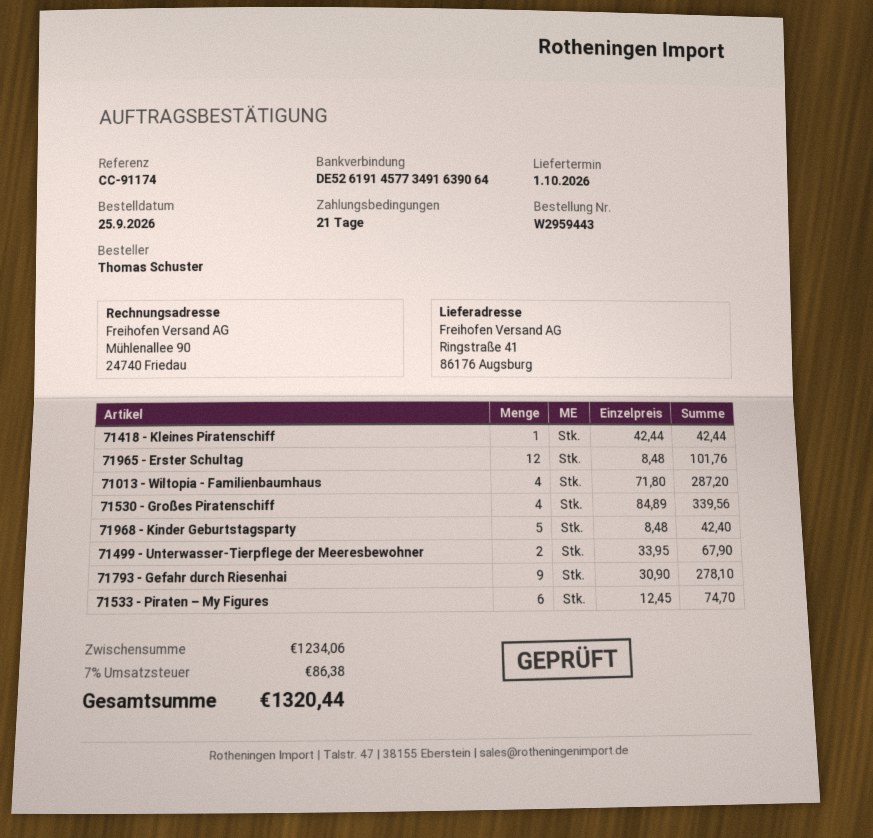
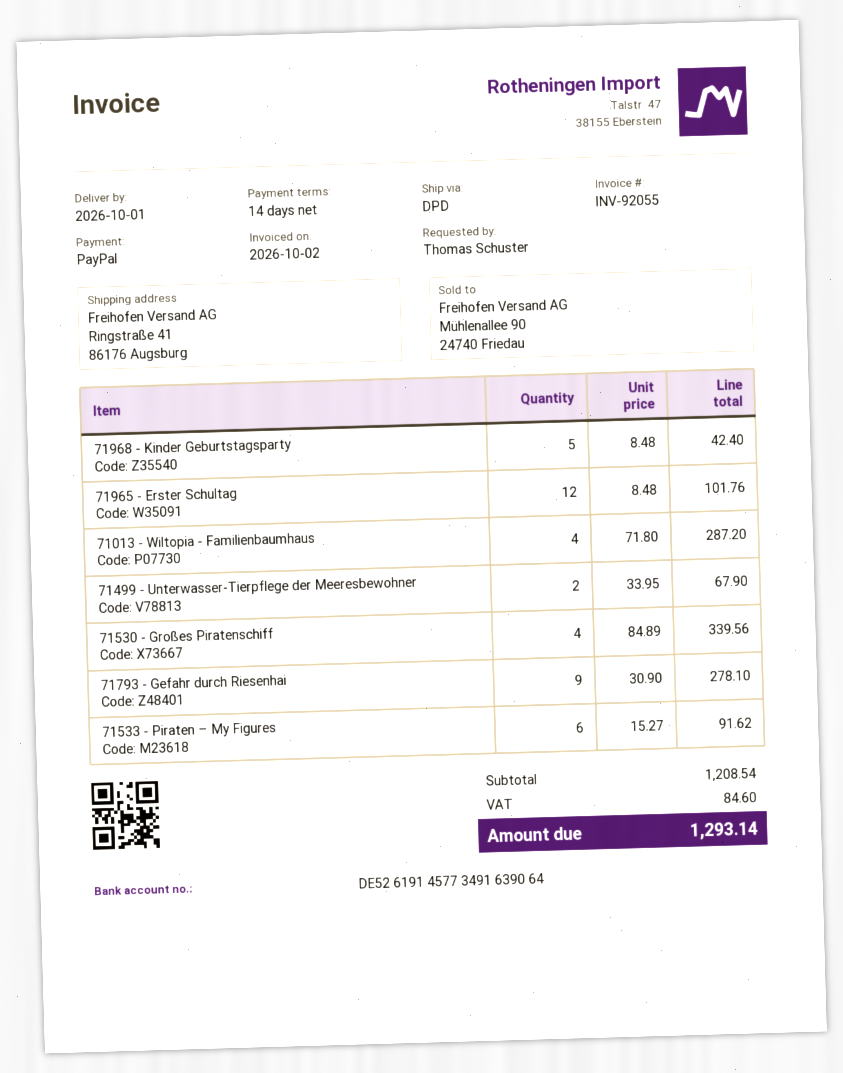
payment terms: 21 days -> 14 days
71418 - Kleines Piratenschiff: 1 x 42.44 = 42.44 -> none
71533 - Piraten – My Figures: 6 x 12.45 = 74.70 -> 6 x 15.27 = 91.62
subtotal: 1234.06 -> 1208.54
tax: 86.38 -> 84.60
total: 1320.44 -> 1293.14

